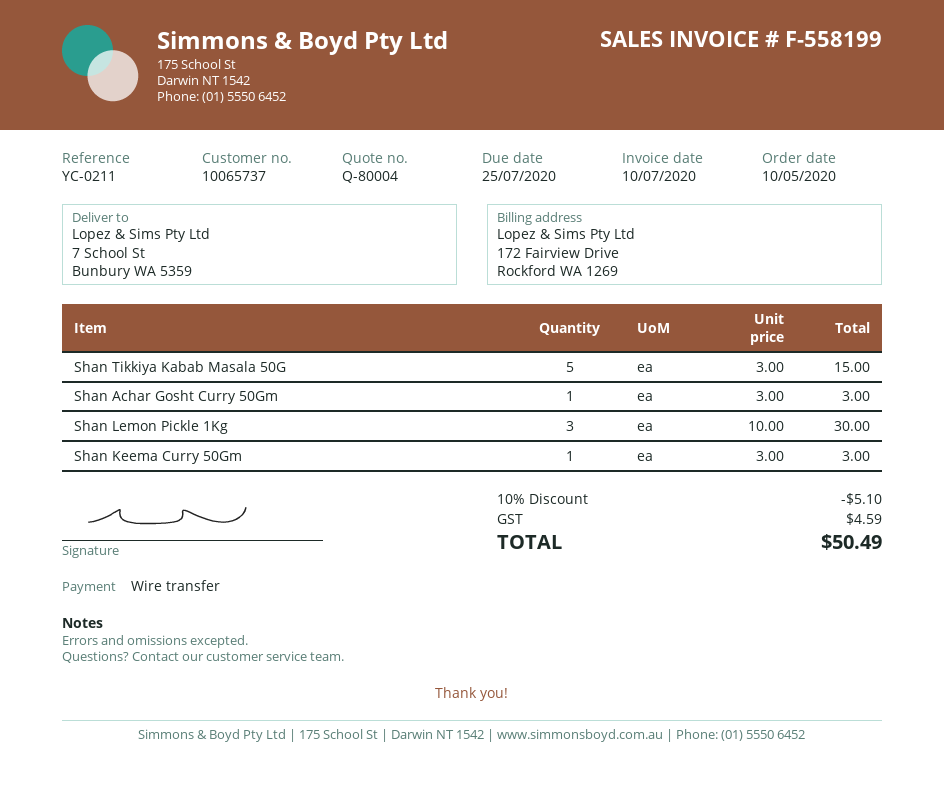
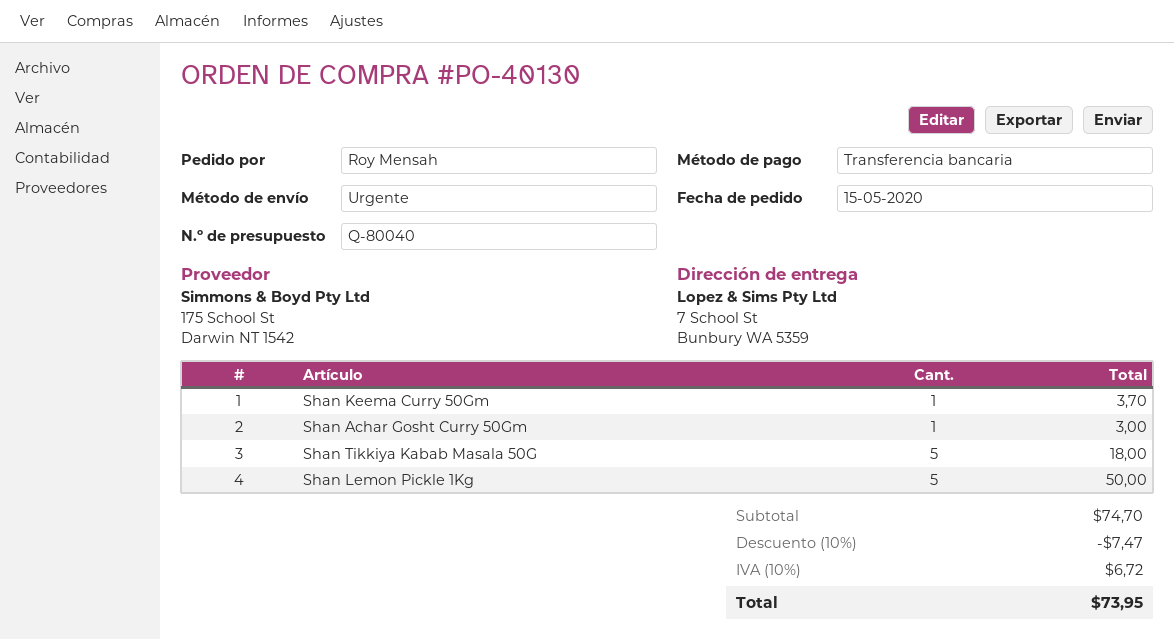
quote number: Q-80004 -> Q-80040
order date: 2020-05-10 -> 2020-05-15
Shan Tikkiya Kabab Masala 50G: 5 for 15.00 -> 5 for 18.00
Shan Lemon Pickle 1Kg: 3 for 30.00 -> 5 for 50.00
Shan Keema Curry 50Gm: 1 for 3.00 -> 1 for 3.70
discount: 10% = 5.10 -> 10% = 7.47
tax: 4.59 -> 6.72
total: 50.49 -> 73.95

